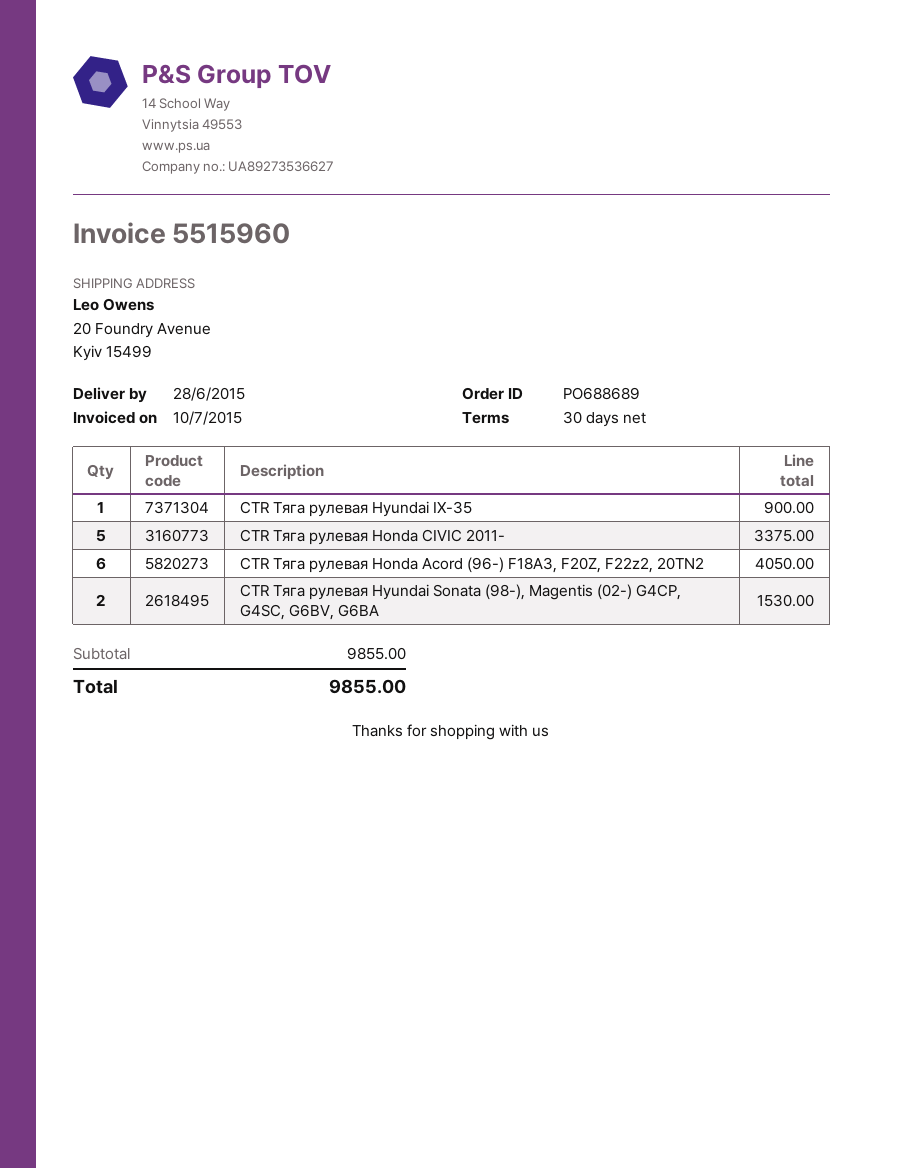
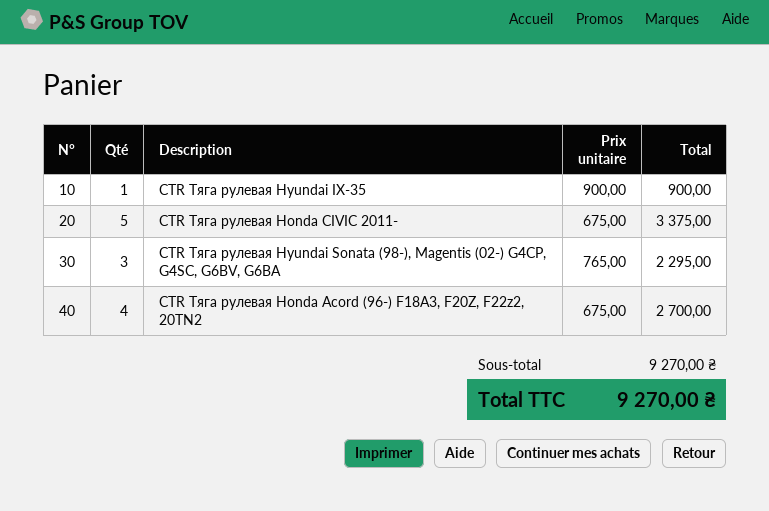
CTR Тяга рулевая Honda Acord (96-) F18A3, F20Z, F22z2, 20TN2: 6 for 4050.00 -> 4 for 2700.00
CTR Тяга рулевая Hyundai Sonata (98-), Magentis (02-) G4CP, G4SC, G6BV, G6BA: 2 for 1530.00 -> 3 for 2295.00
subtotal: 9855.00 -> 9270.00
total: 9855.00 -> 9270.00

